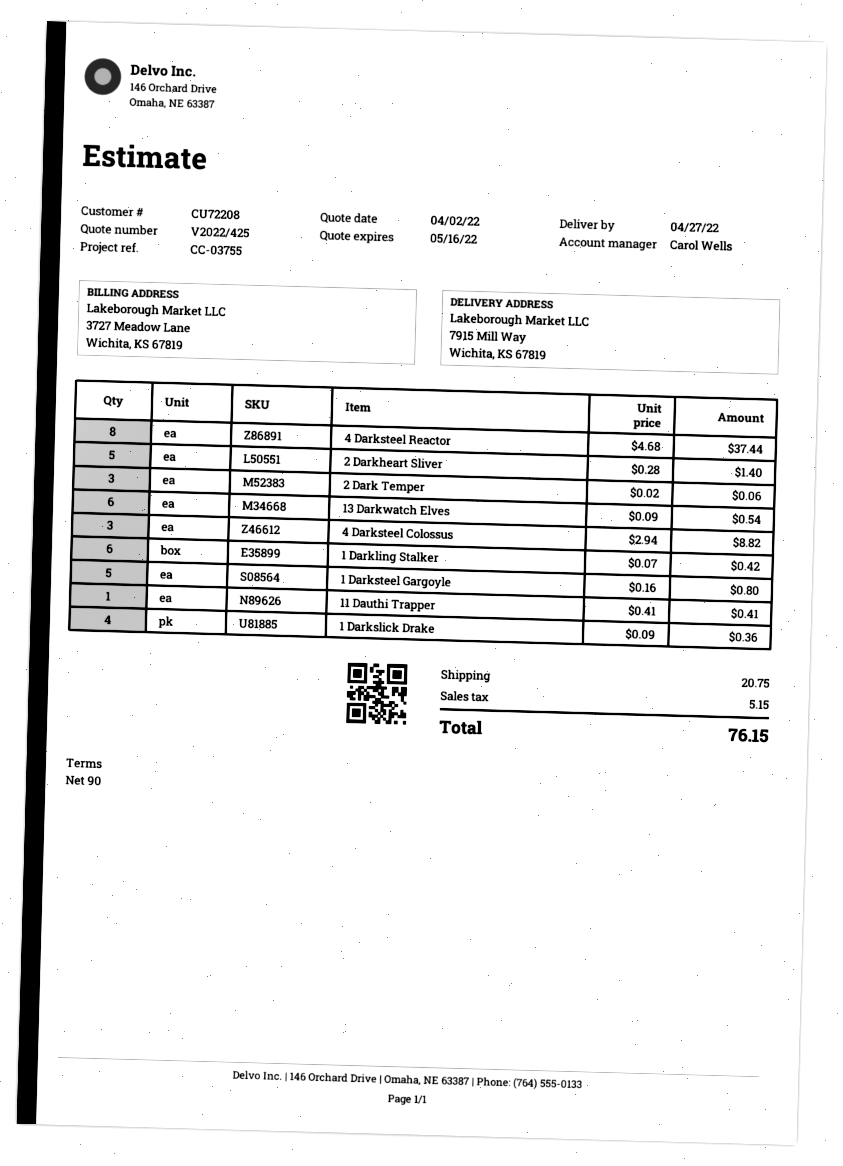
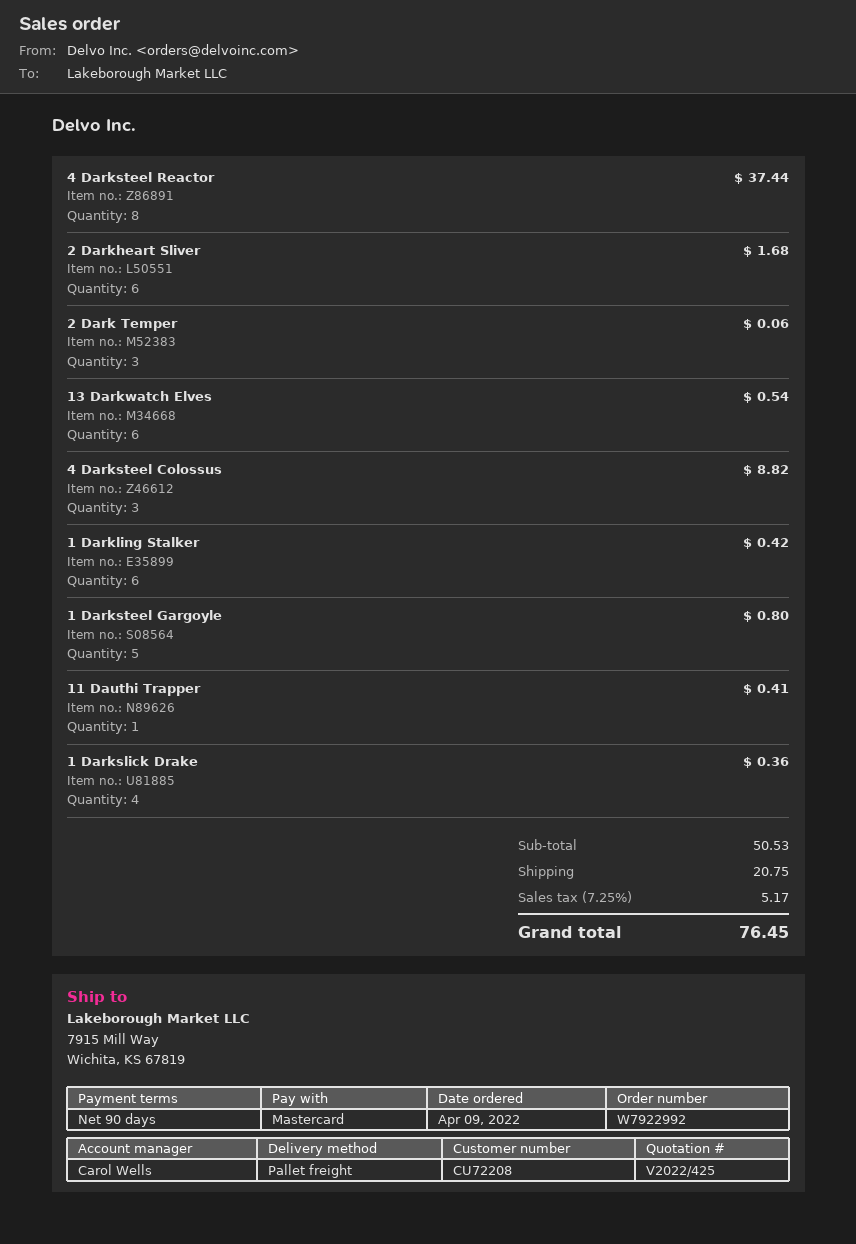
2 Darkheart Sliver: 5 for 1.40 -> 6 for 1.68
tax: 5.15 -> 5.17
total: 76.15 -> 76.45

